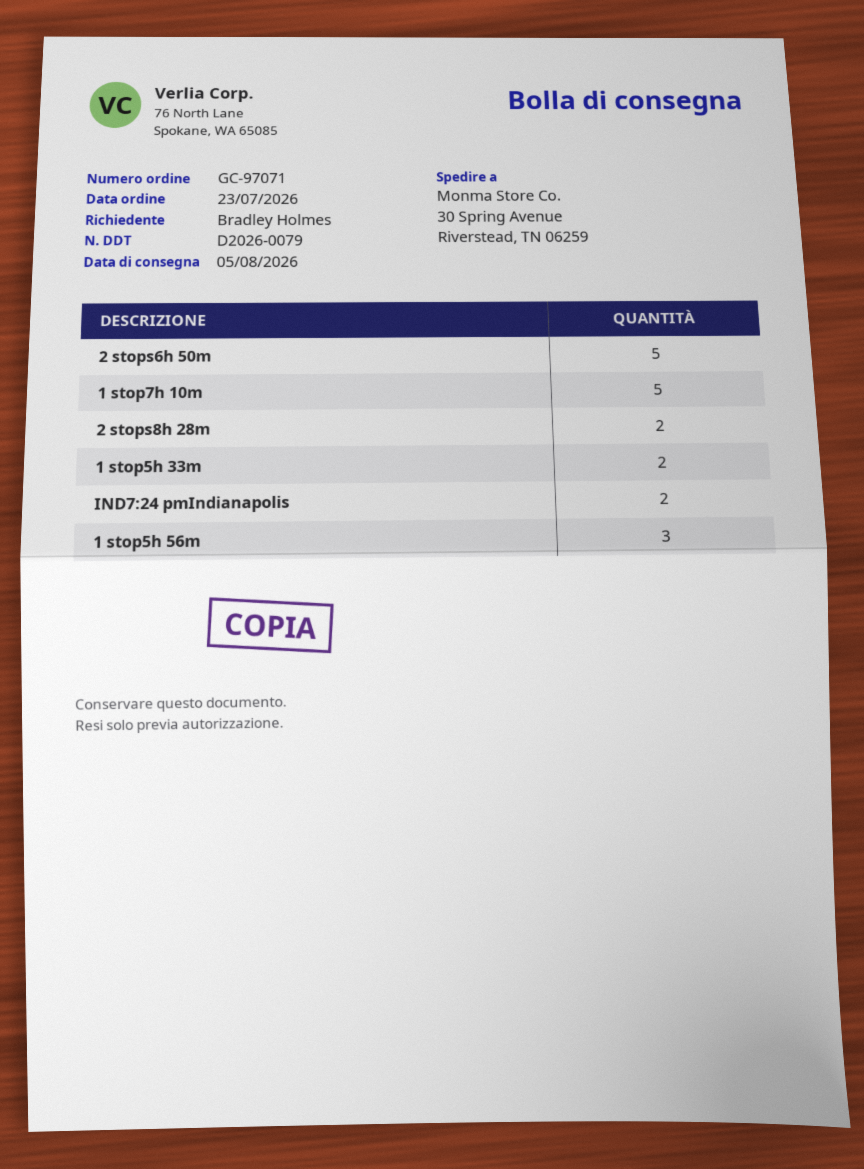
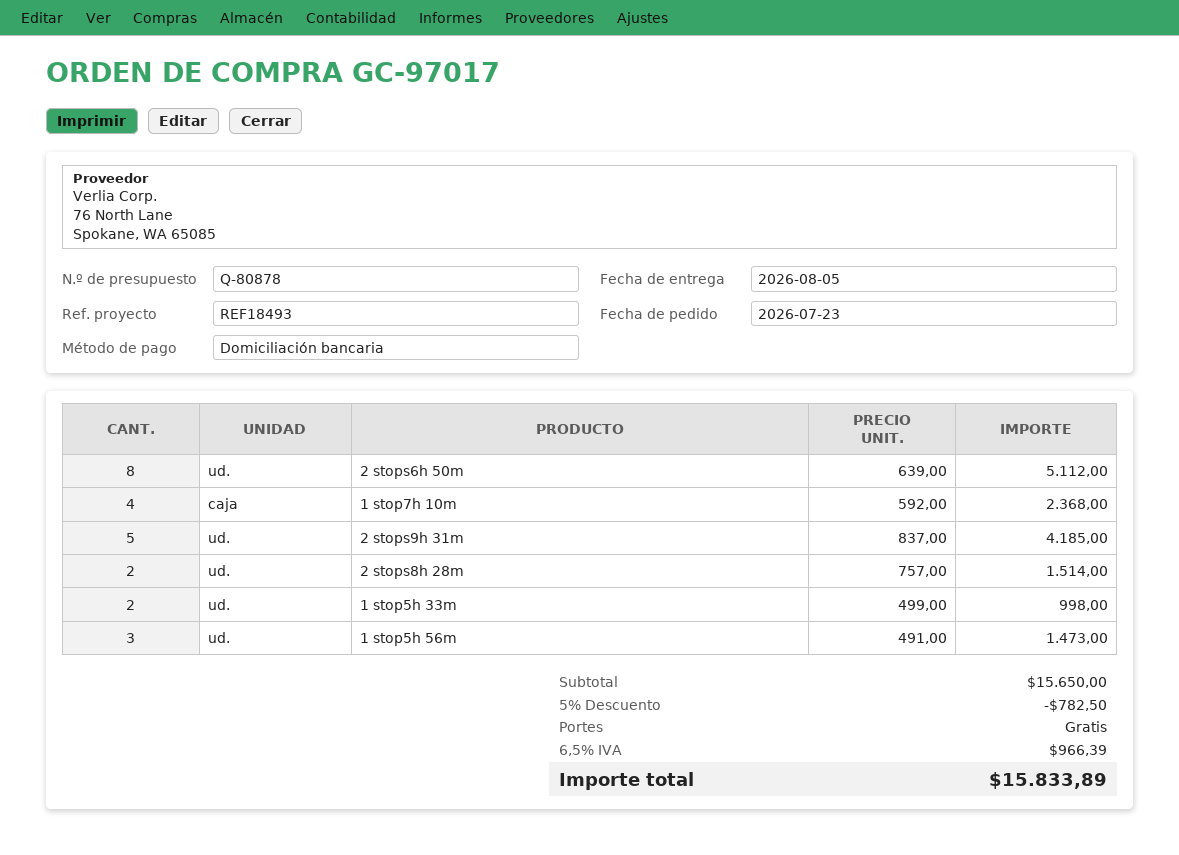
order number: GC-97071 -> GC-97017
2 stops6h 50m: 5 -> 8
1 stop7h 10m: 5 -> 4
IND7:24 pmIndianapolis: 2 -> none
2 stops9h 31m: none -> 5

